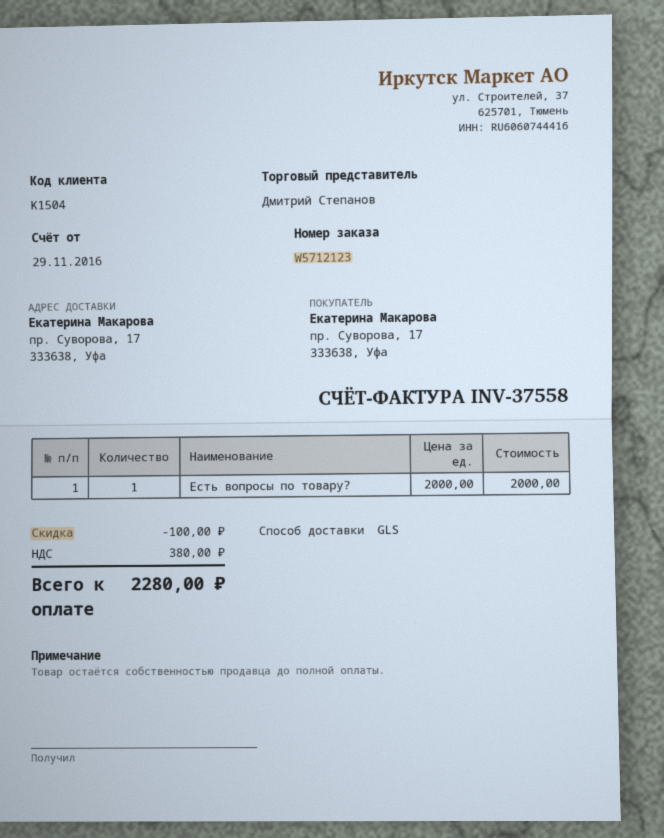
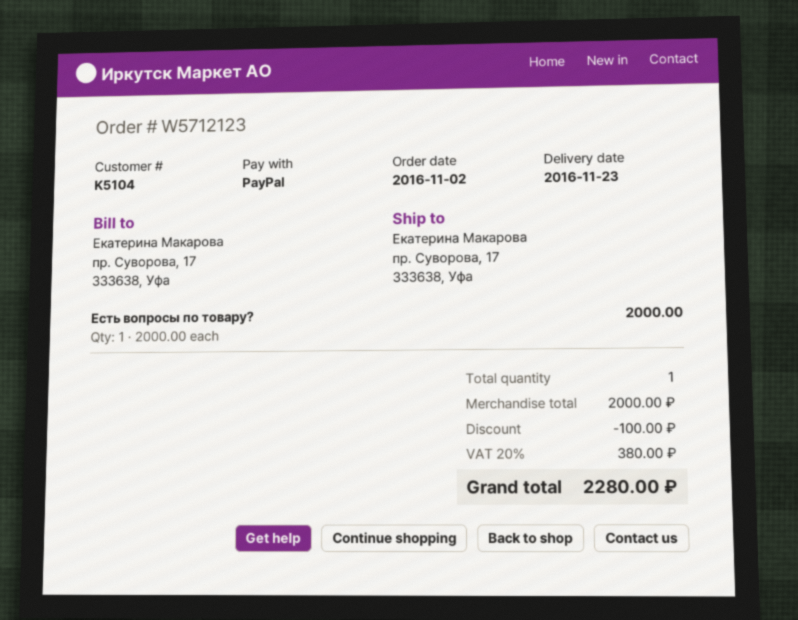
customer number: K1504 -> K5104

